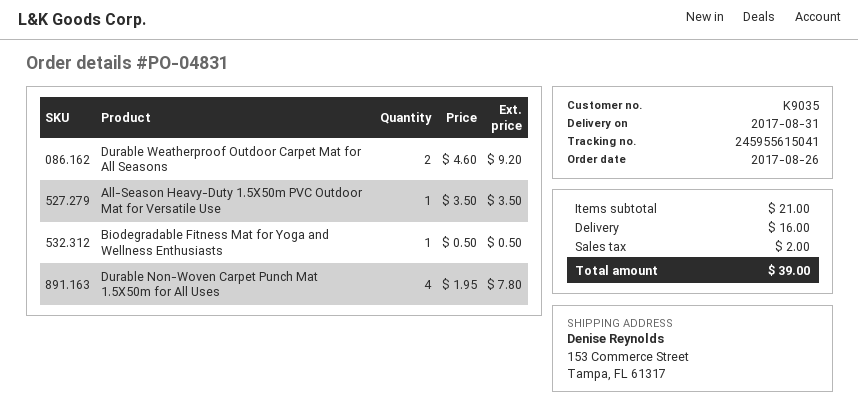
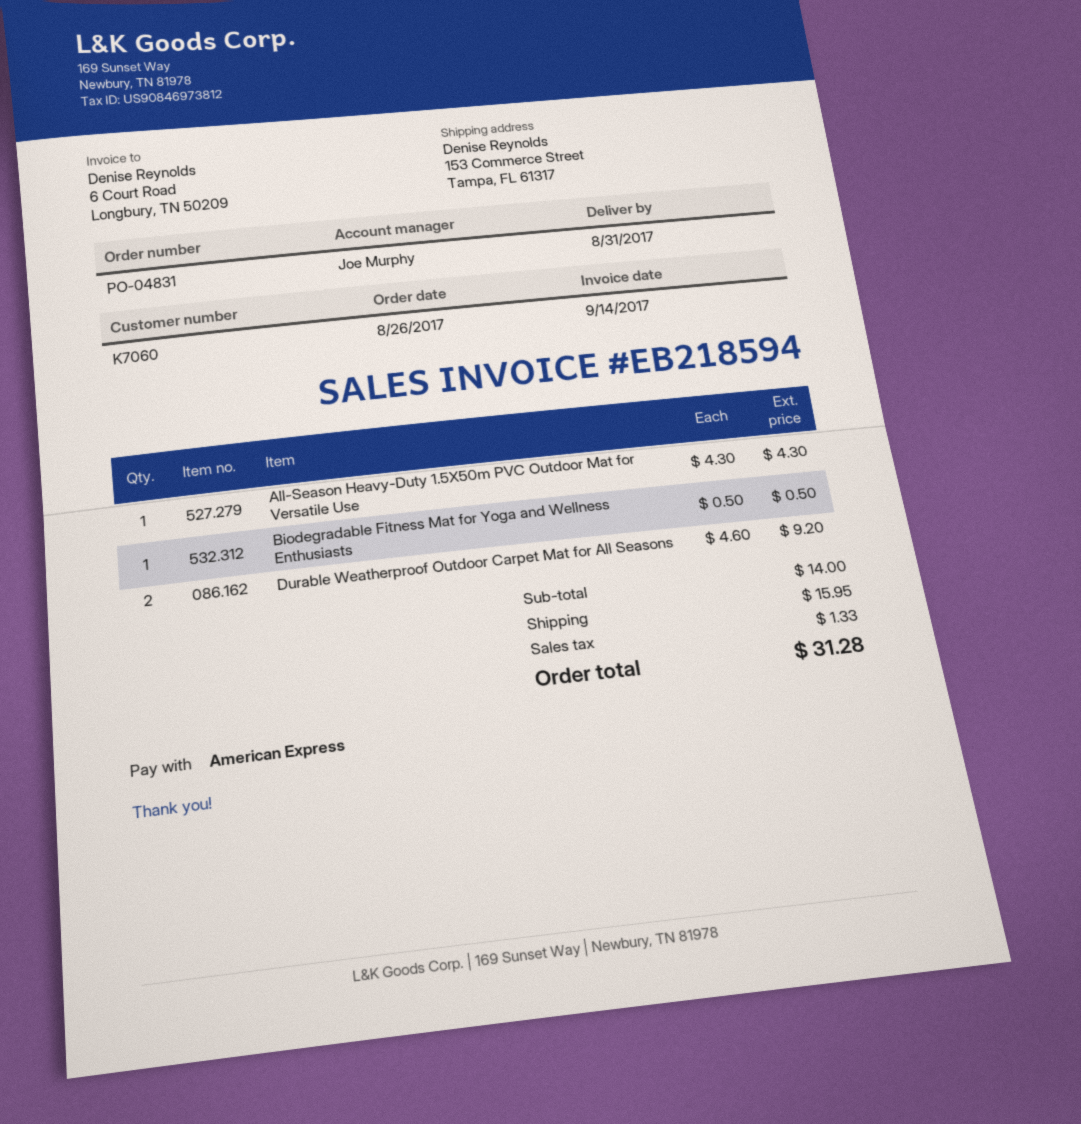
customer number: K9035 -> K7060
All-Season Heavy-Duty 1.5X50m PVC Outdoor Mat for Versatile Use: 1 x 3.50 = 3.50 -> 1 x 4.30 = 4.30
Durable Non-Woven Carpet Punch Mat 1.5X50m for All Uses: 4 x 1.95 = 7.80 -> none
subtotal: 21.00 -> 14.00
shipping: 16.00 -> 15.95
tax: 2.00 -> 1.33
total: 39.00 -> 31.28

